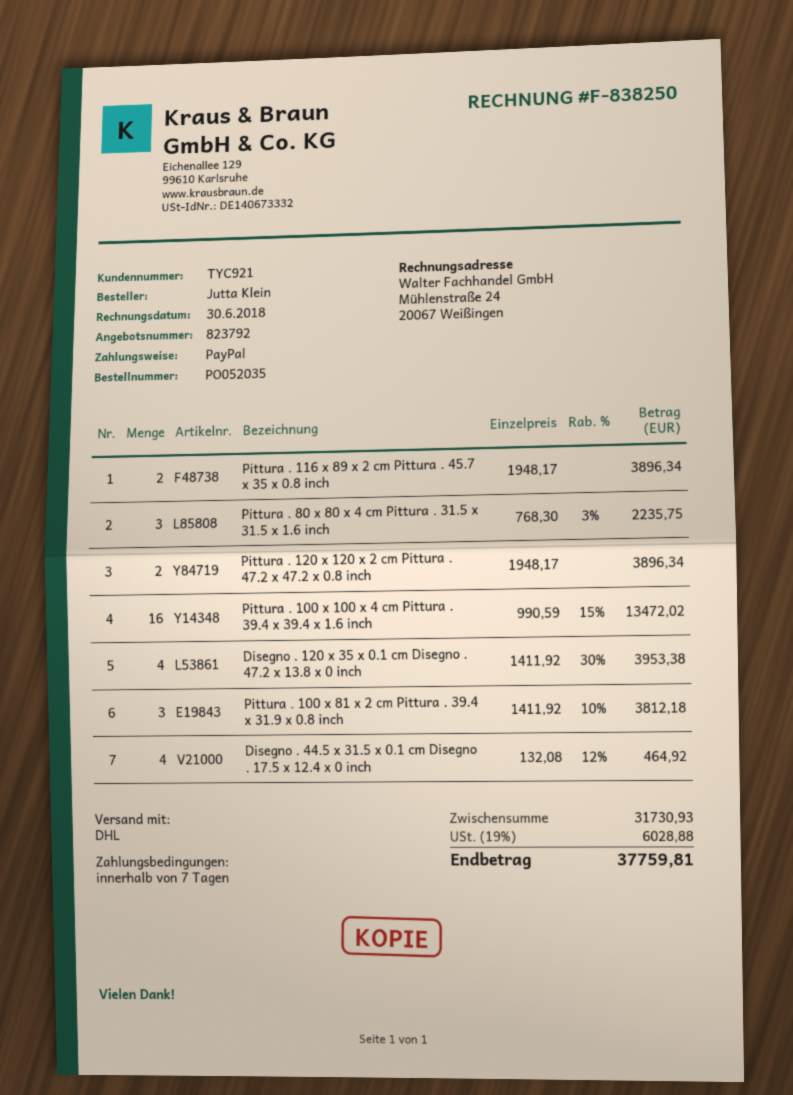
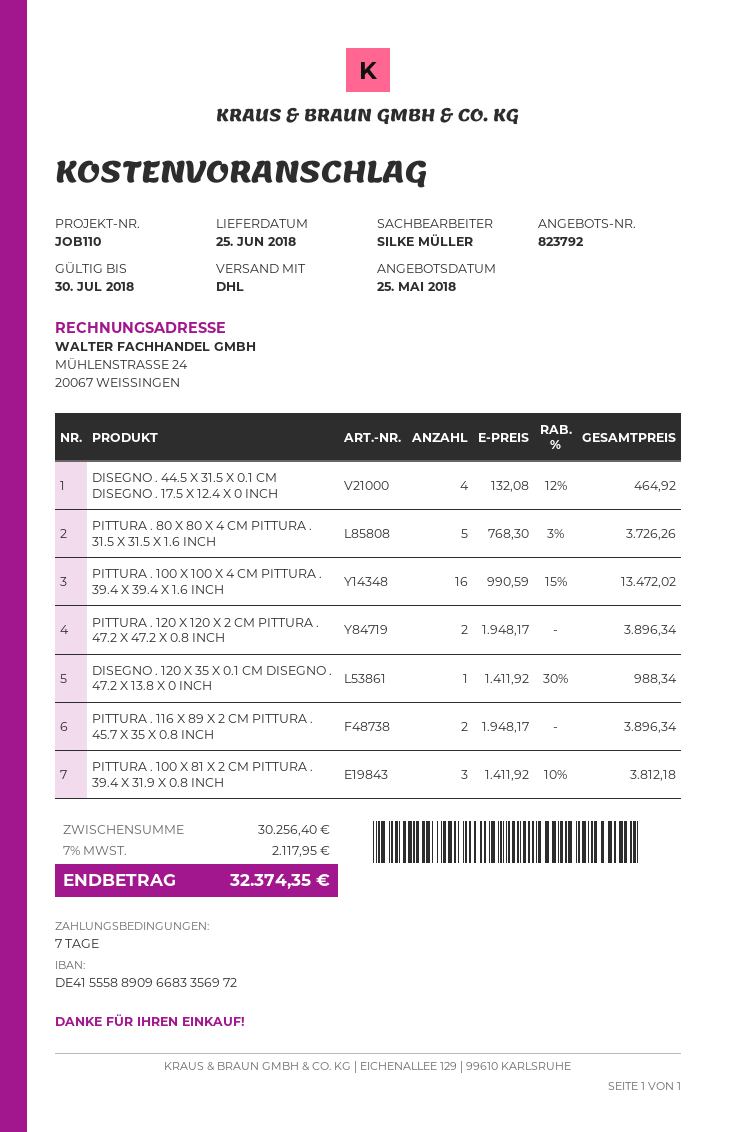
Pittura . 80 x 80 x 4 cm Pittura . 31.5 x 31.5 x 1.6 inch: 3 x 768.30 - 3% = 2235.75 -> 5 x 768.30 - 3% = 3726.26
Disegno . 120 x 35 x 0.1 cm Disegno . 47.2 x 13.8 x 0 inch: 4 x 1411.92 - 30% = 3953.38 -> 1 x 1411.92 - 30% = 988.34
subtotal: 31730.93 -> 30256.40
tax: 19% = 6028.88 -> 7% = 2117.95
total: 37759.81 -> 32374.35

